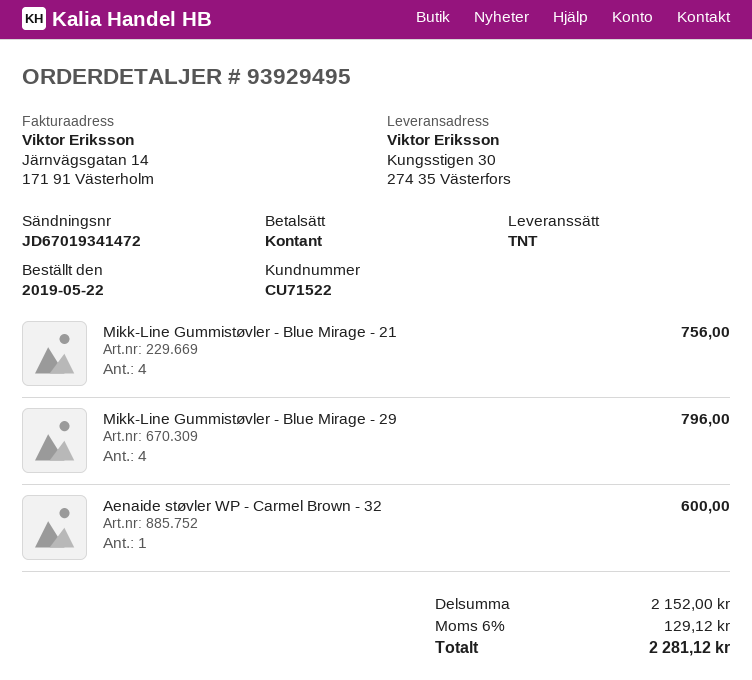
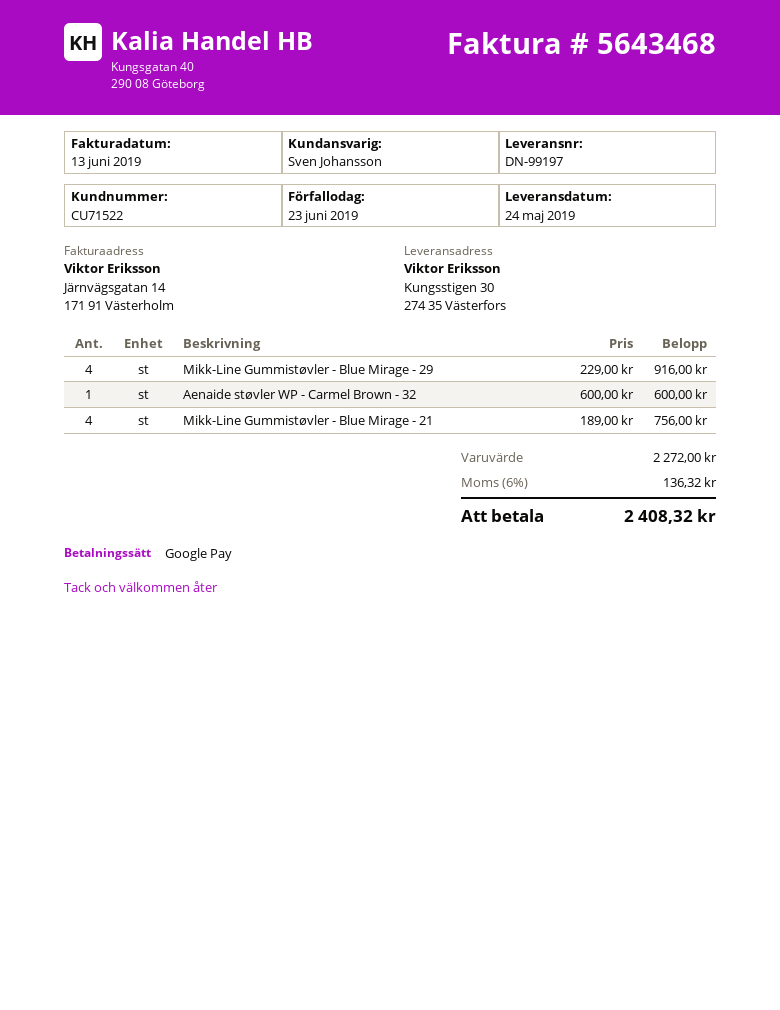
payment method: cash -> Google Pay
Mikk-Line Gummistøvler - Blue Mirage - 29: 4 for 796.00 -> 4 for 916.00
subtotal: 2152.00 -> 2272.00
tax: 6% = 129.12 -> 6% = 136.32
total: 2281.12 -> 2408.32

